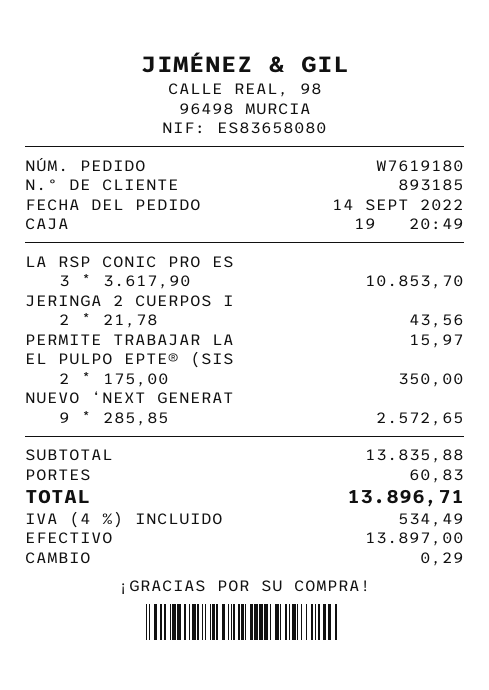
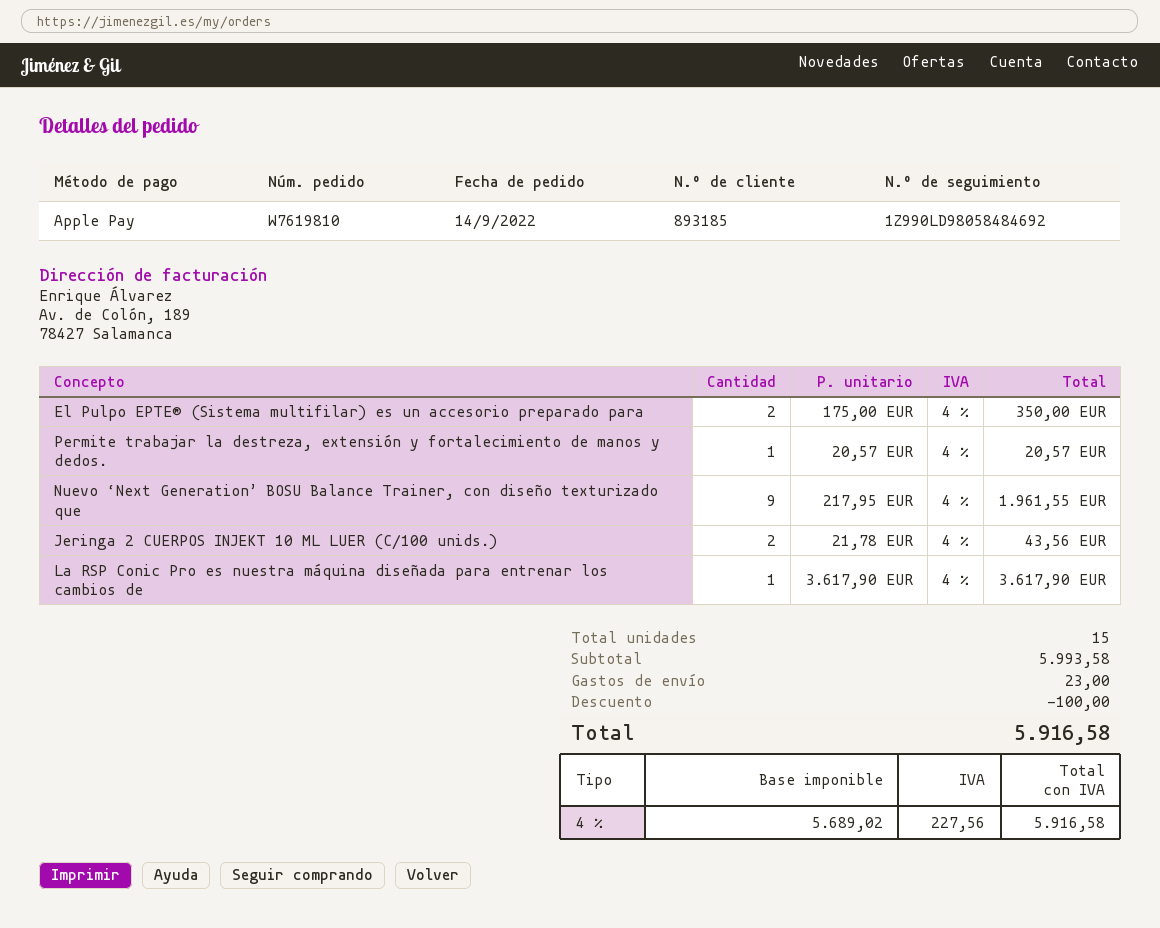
order number: W7619180 -> W7619810
payment method: cash -> Apple Pay
LA RSP CONIC PRO ES: 3 x 3617.90 = 10853.70 -> 1 x 3617.90 = 3617.90
PERMITE TRABAJAR LA: 1 x 15.97 = 15.97 -> 1 x 20.57 = 20.57
NUEVO ‘NEXT GENERAT: 9 x 285.85 = 2572.65 -> 9 x 217.95 = 1961.55
subtotal: 13835.88 -> 5993.58
discount: none -> 100.00
shipping: 60.83 -> 23.00
tax: 4% = 534.49 -> 4% = 227.56
total: 13896.71 -> 5916.58

